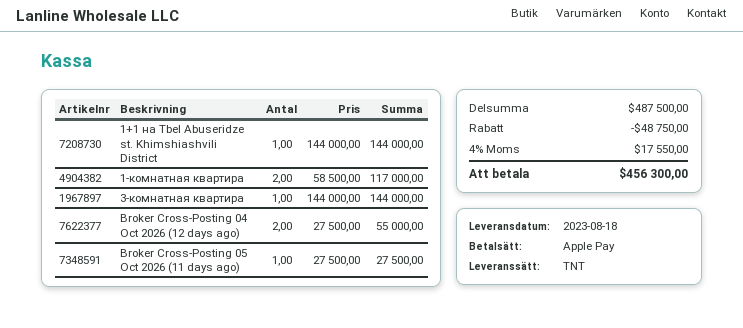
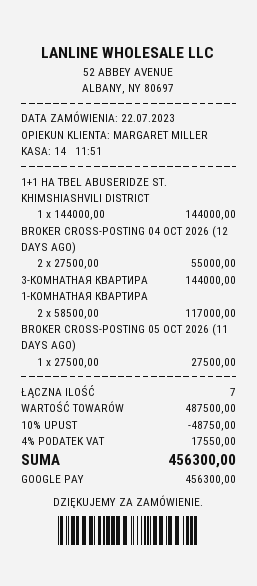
payment method: Apple Pay -> Google Pay

